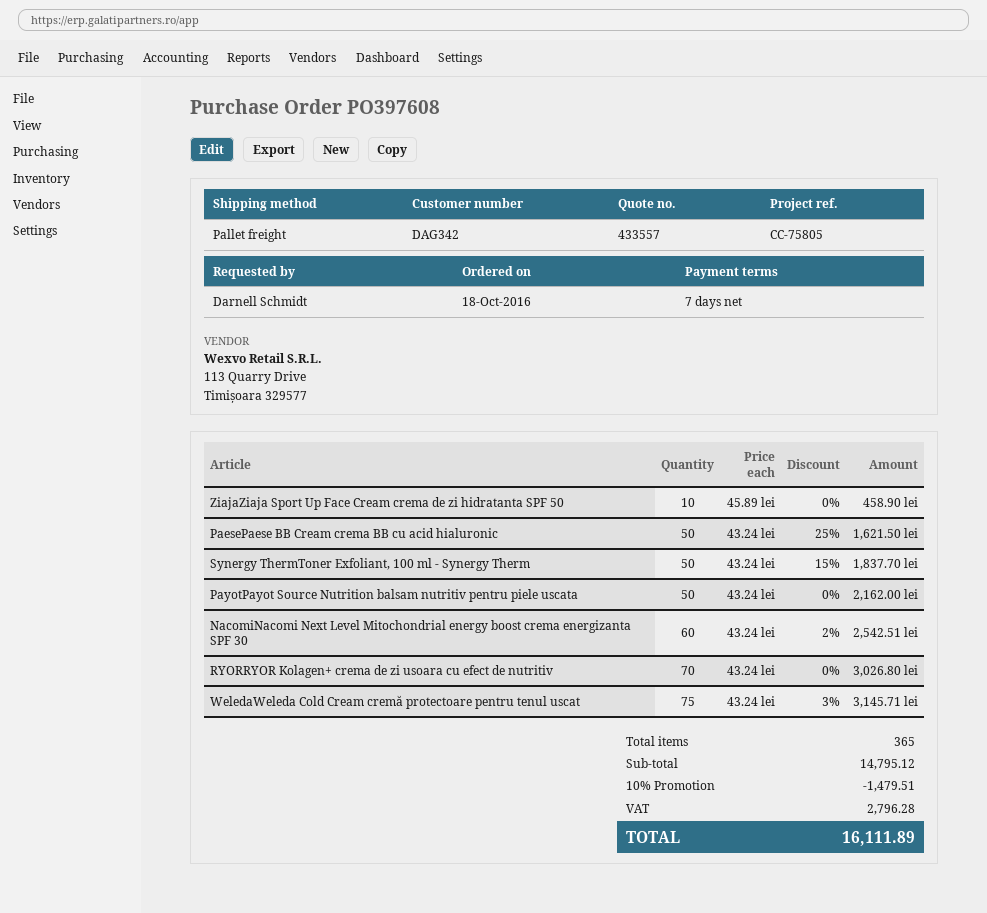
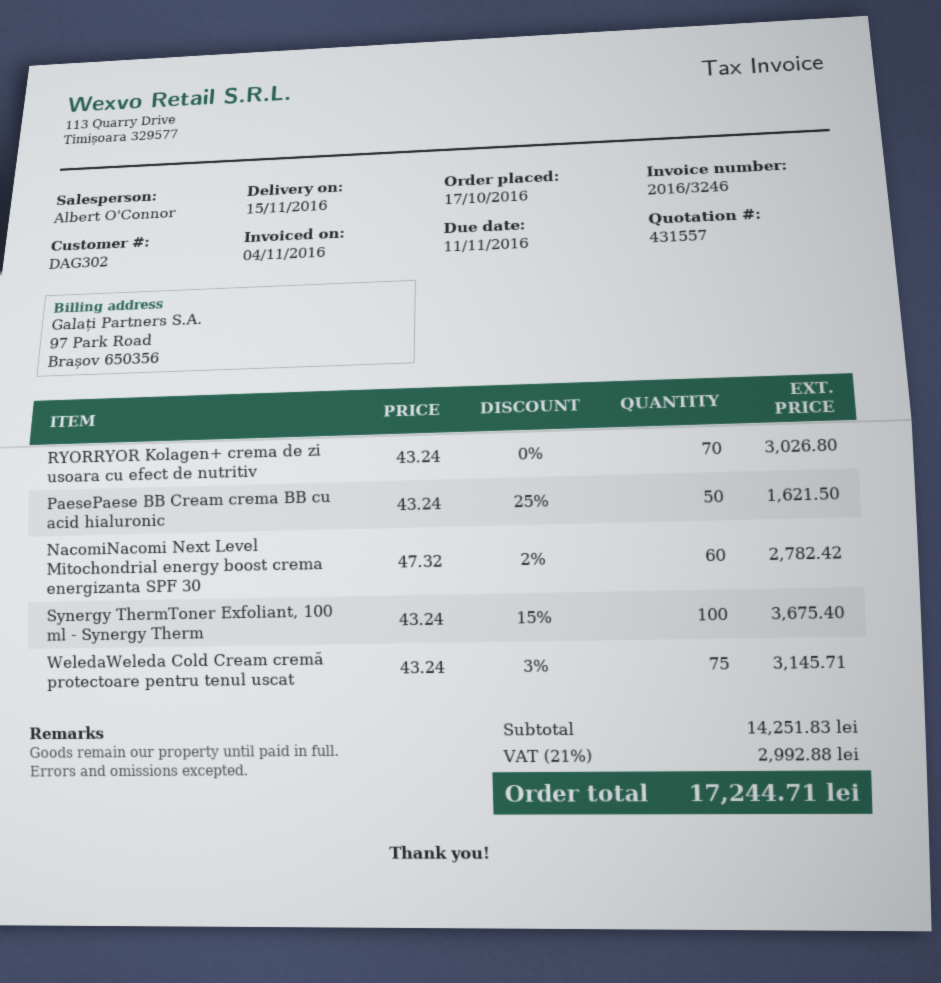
quote number: 433557 -> 431557
order date: 2016-10-18 -> 2016-10-17
customer number: DAG342 -> DAG302
ZiajaZiaja Sport Up Face Cream crema de zi hidratanta SPF 50: 10 x 45.89 = 458.90 -> none
Synergy ThermToner Exfoliant, 100 ml - Synergy Therm: 50 x 43.24 - 15% = 1837.70 -> 100 x 43.24 - 15% = 3675.40
PayotPayot Source Nutrition balsam nutritiv pentru piele uscata: 50 x 43.24 = 2162.00 -> none
NacomiNacomi Next Level Mitochondrial energy boost crema energizanta SPF 30: 60 x 43.24 - 2% = 2542.51 -> 60 x 47.32 - 2% = 2782.42
subtotal: 14795.12 -> 14251.83
discount: 10% = 1479.51 -> none
tax: 2796.28 -> 2992.88
total: 16111.89 -> 17244.71

